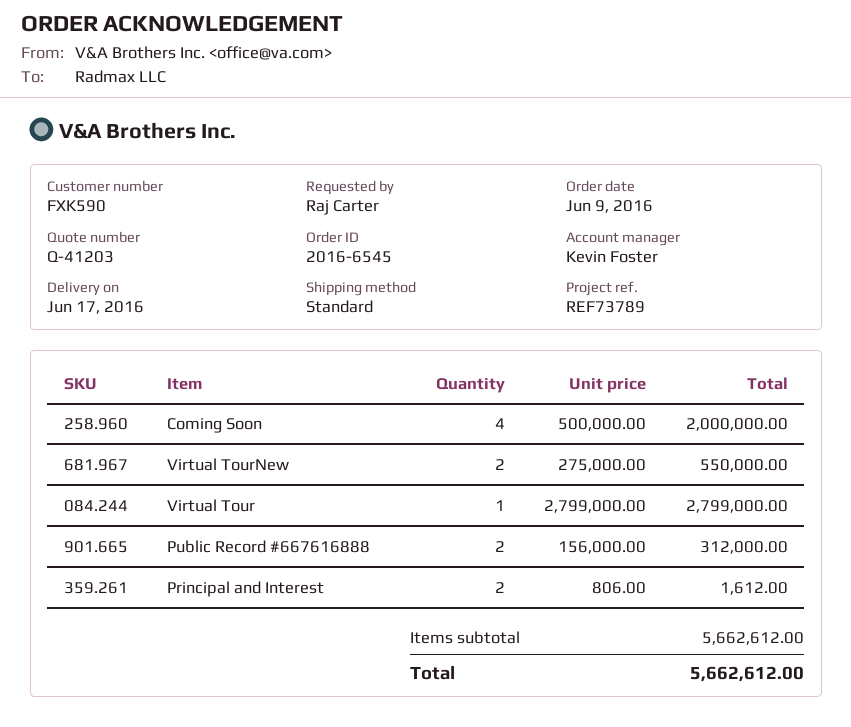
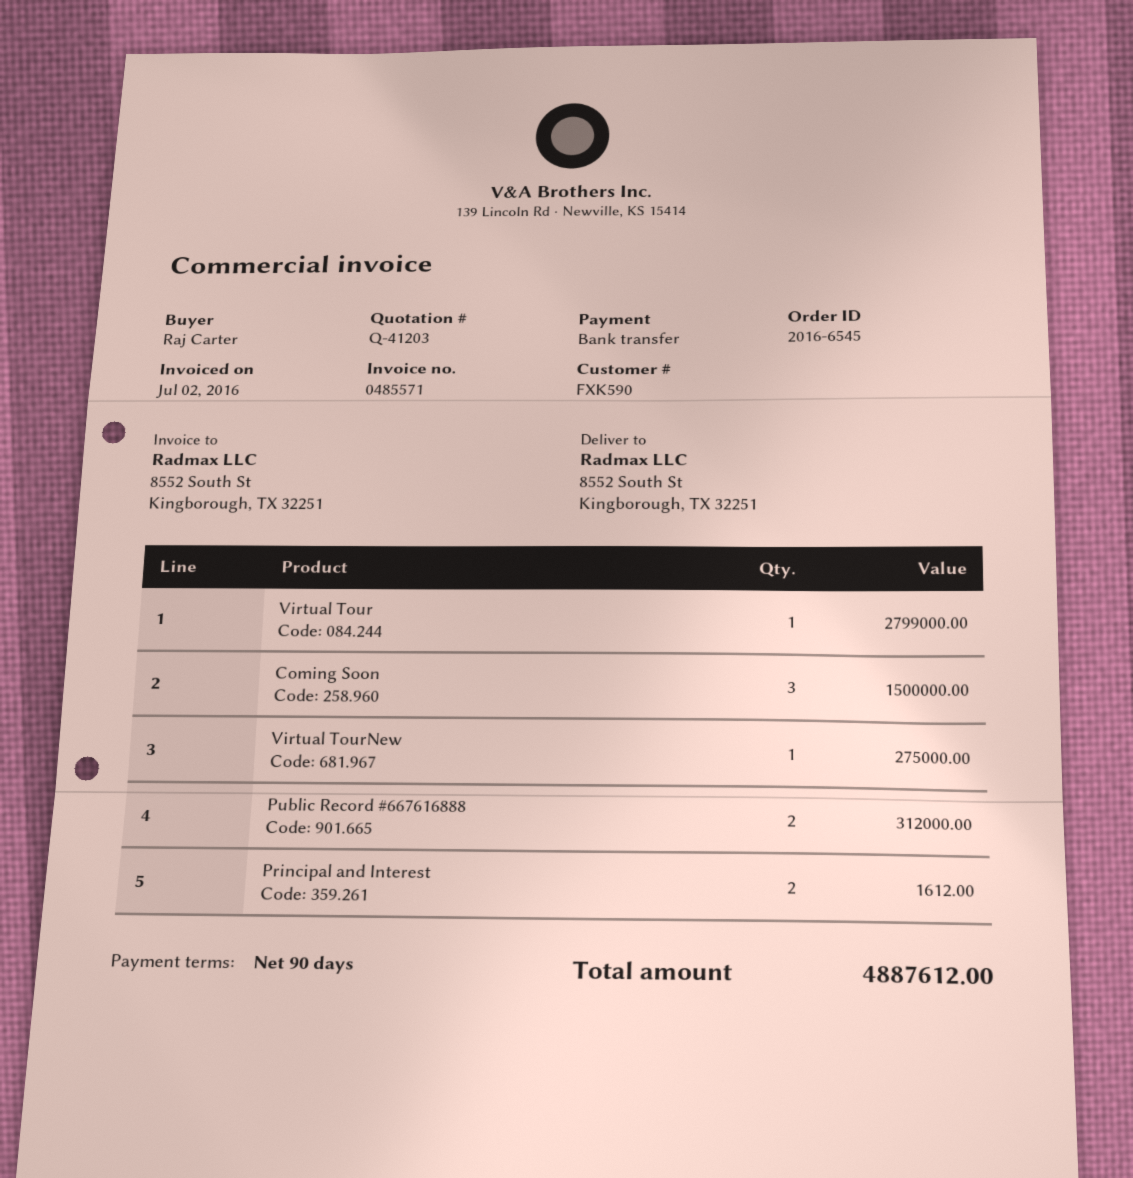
Coming Soon: 4 for 2000000.00 -> 3 for 1500000.00
Virtual TourNew: 2 for 550000.00 -> 1 for 275000.00
total: 5662612.00 -> 4887612.00

